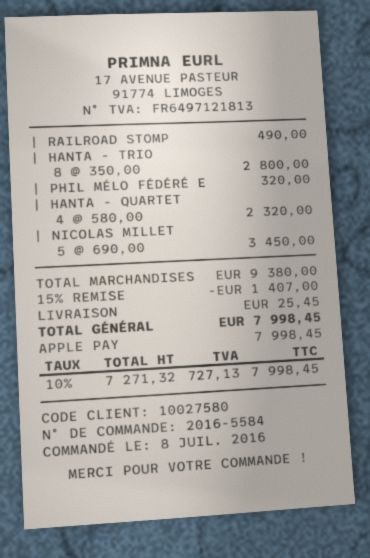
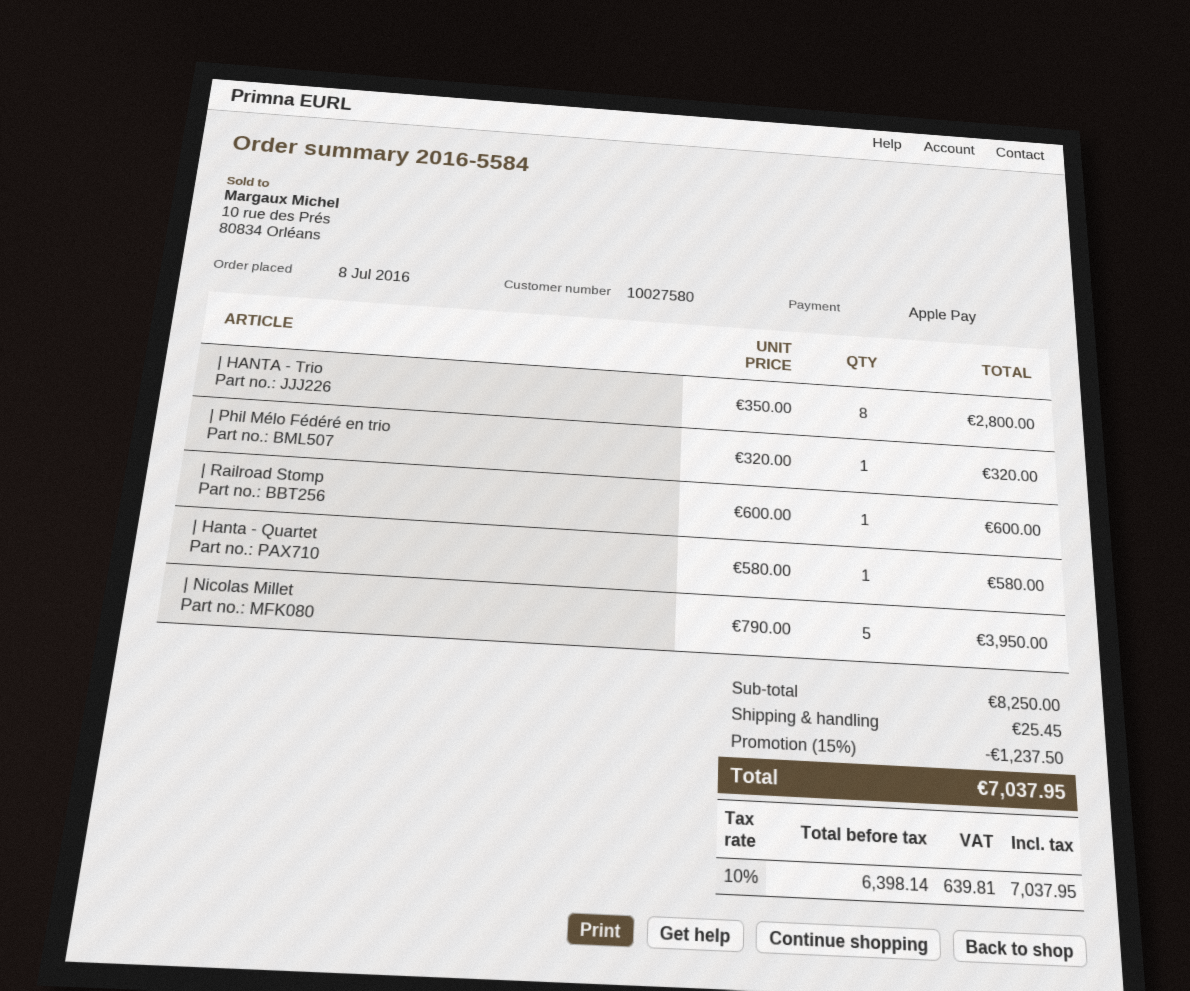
| RAILROAD STOMP: 1 x 490.00 = 490.00 -> 1 x 600.00 = 600.00
| HANTA - QUARTET: 4 x 580.00 = 2320.00 -> 1 x 580.00 = 580.00
| NICOLAS MILLET: 5 x 690.00 = 3450.00 -> 5 x 790.00 = 3950.00
subtotal: 9380.00 -> 8250.00
discount: 15% = 1407.00 -> 15% = 1237.50
net: 7271.32 -> 6398.14
tax: 10% = 727.13 -> 10% = 639.81
total: 7998.45 -> 7037.95

